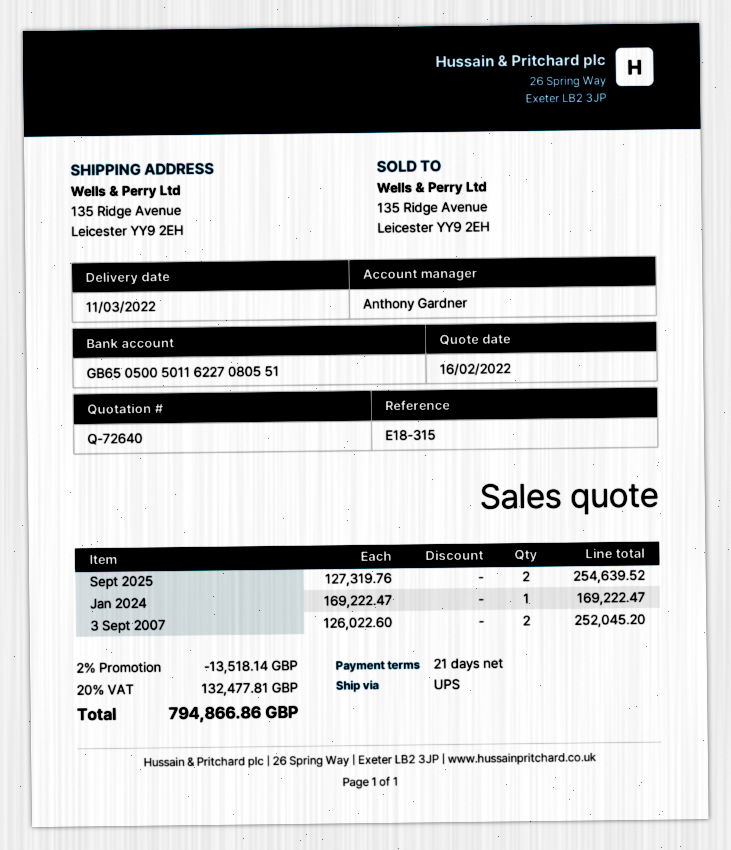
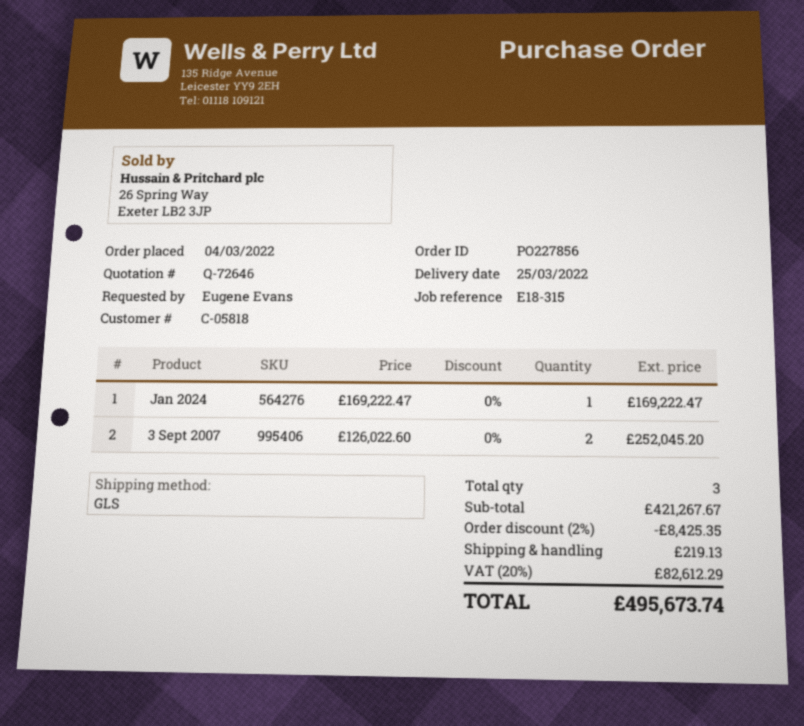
quote number: Q-72640 -> Q-72646
delivery date: 2022-03-11 -> 2022-03-25
shipping method: UPS -> GLS
Sept 2025: 2 x 127319.76 = 254639.52 -> none
discount: 2% = 13518.14 -> 2% = 8425.35
shipping: none -> 219.13
tax: 20% = 132477.81 -> 20% = 82612.29
total: 794866.86 -> 495673.74

